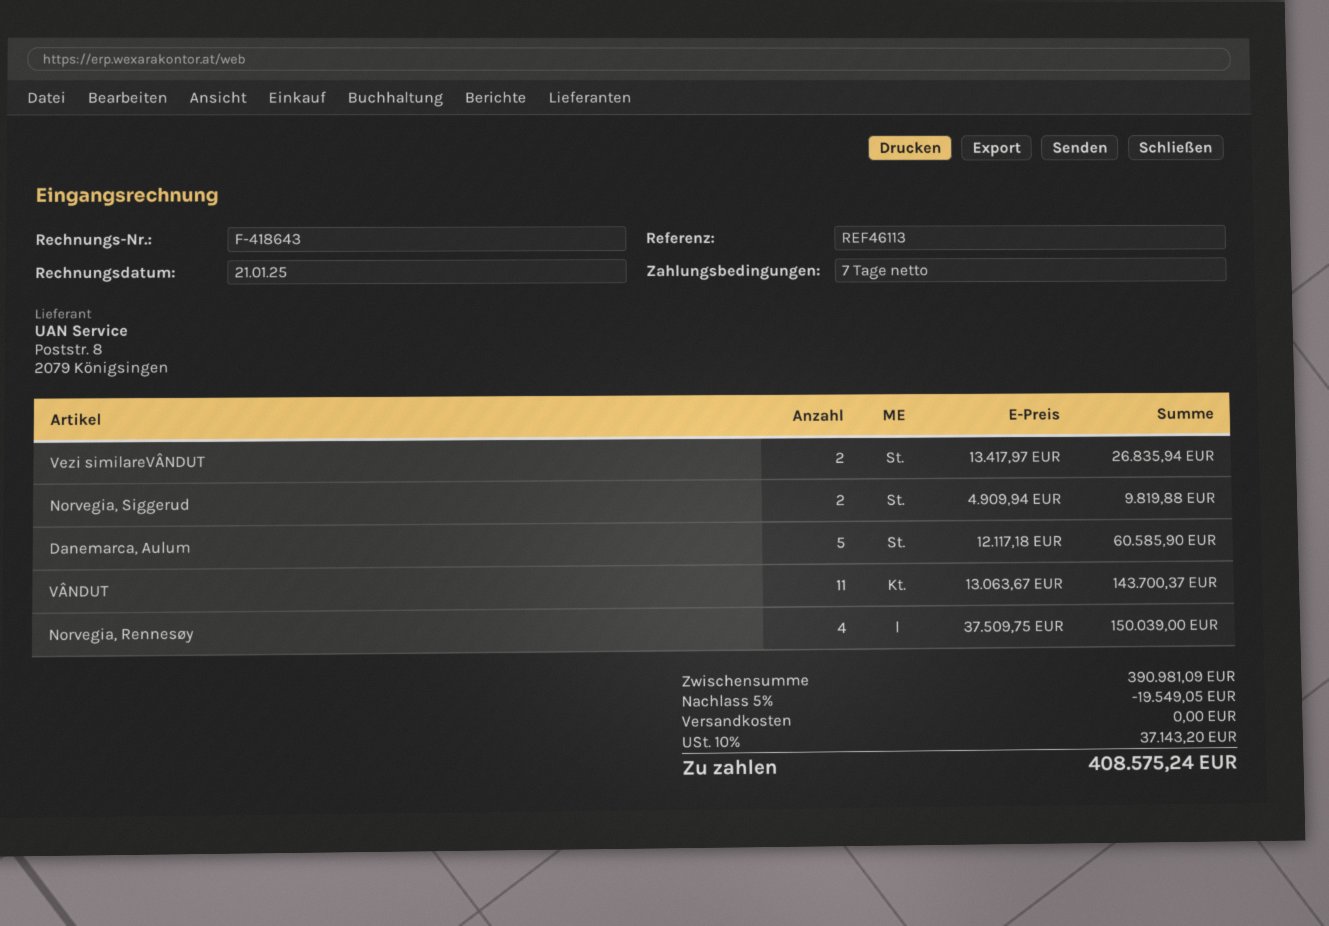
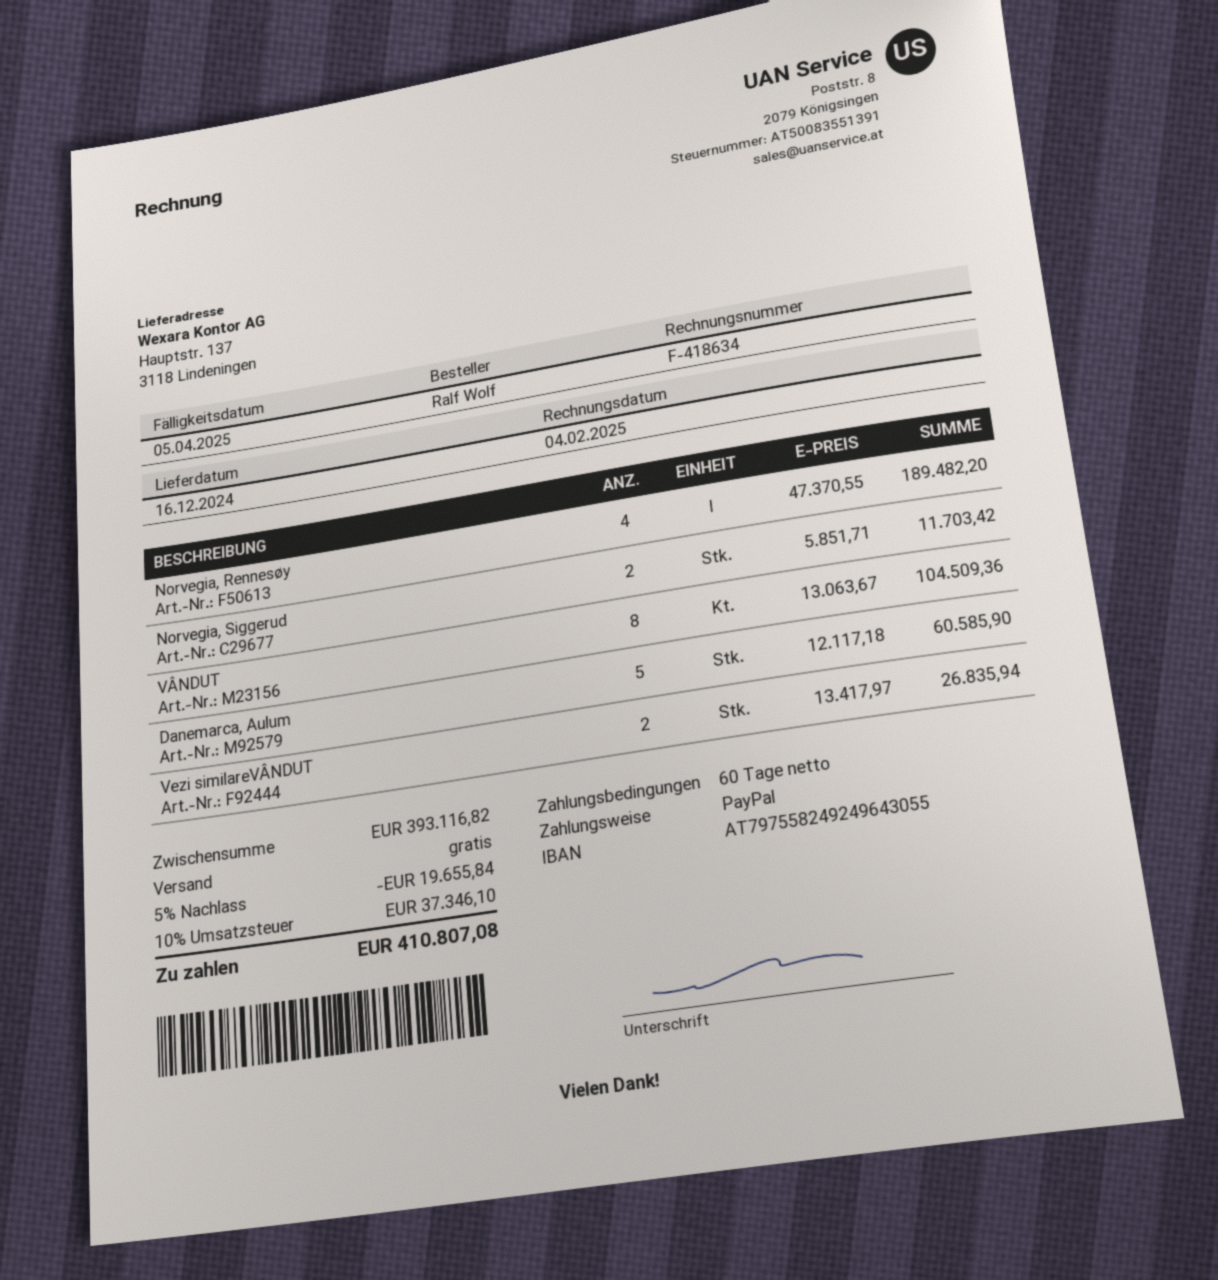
invoice number: F-418643 -> F-418634
invoice date: 2025-01-21 -> 2025-02-04
payment terms: 7 days -> 60 days
Norvegia, Siggerud: 2 x 4909.94 = 9819.88 -> 2 x 5851.71 = 11703.42
VÂNDUT: 11 x 13063.67 = 143700.37 -> 8 x 13063.67 = 104509.36
Norvegia, Rennesøy: 4 x 37509.75 = 150039.00 -> 4 x 47370.55 = 189482.20
subtotal: 390981.09 -> 393116.82
discount: 5% = 19549.05 -> 5% = 19655.84
tax: 10% = 37143.20 -> 10% = 37346.10
total: 408575.24 -> 410807.08

